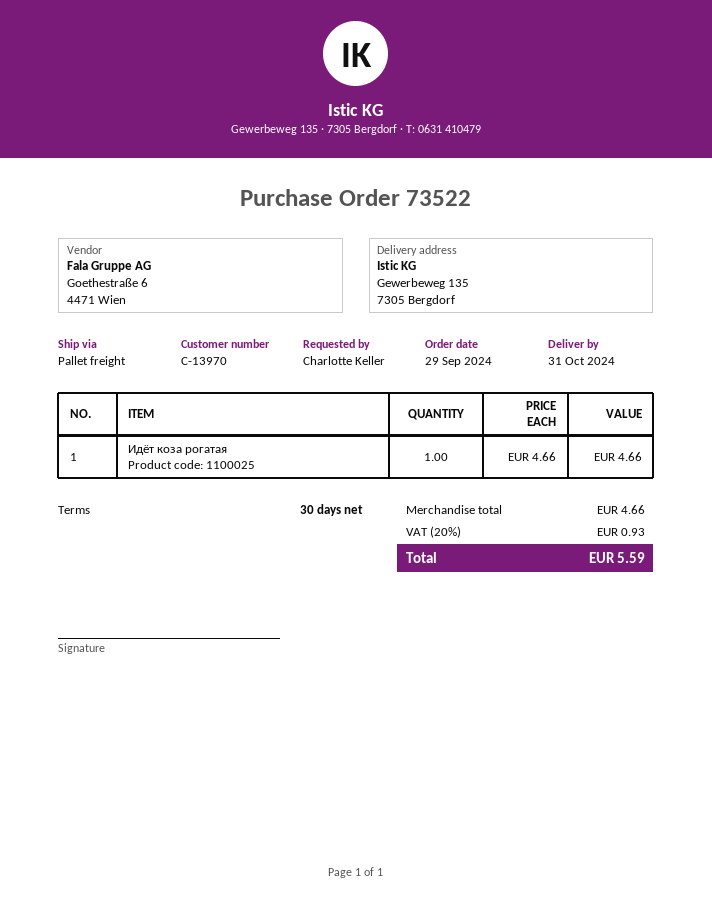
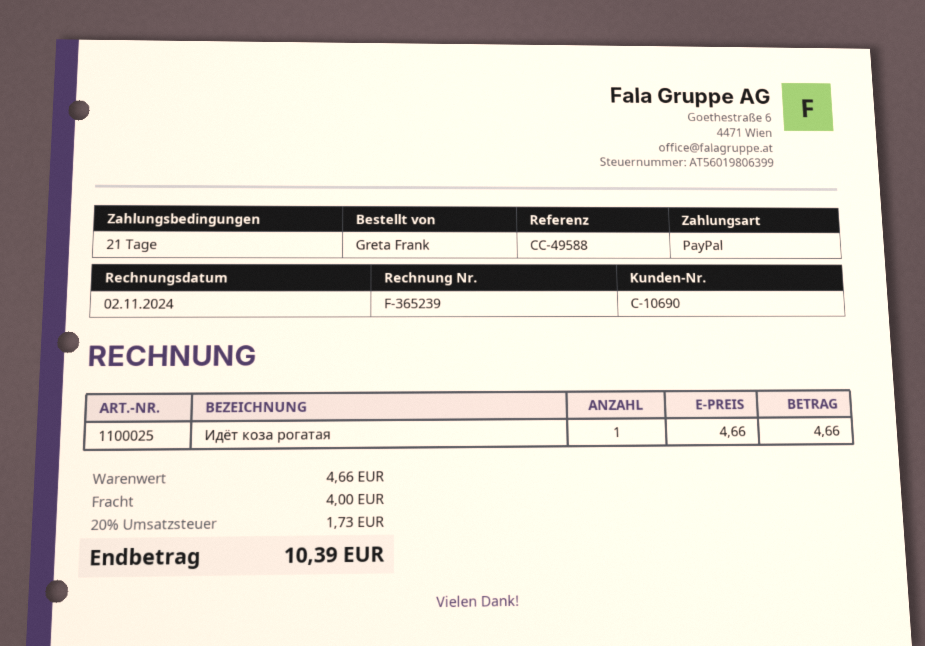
payment terms: 30 days -> 21 days
customer number: C-13970 -> C-10690
ordered by: Charlotte Keller -> Greta Frank
shipping: none -> 4.00
tax: 20% = 0.93 -> 20% = 1.73
total: 5.59 -> 10.39

